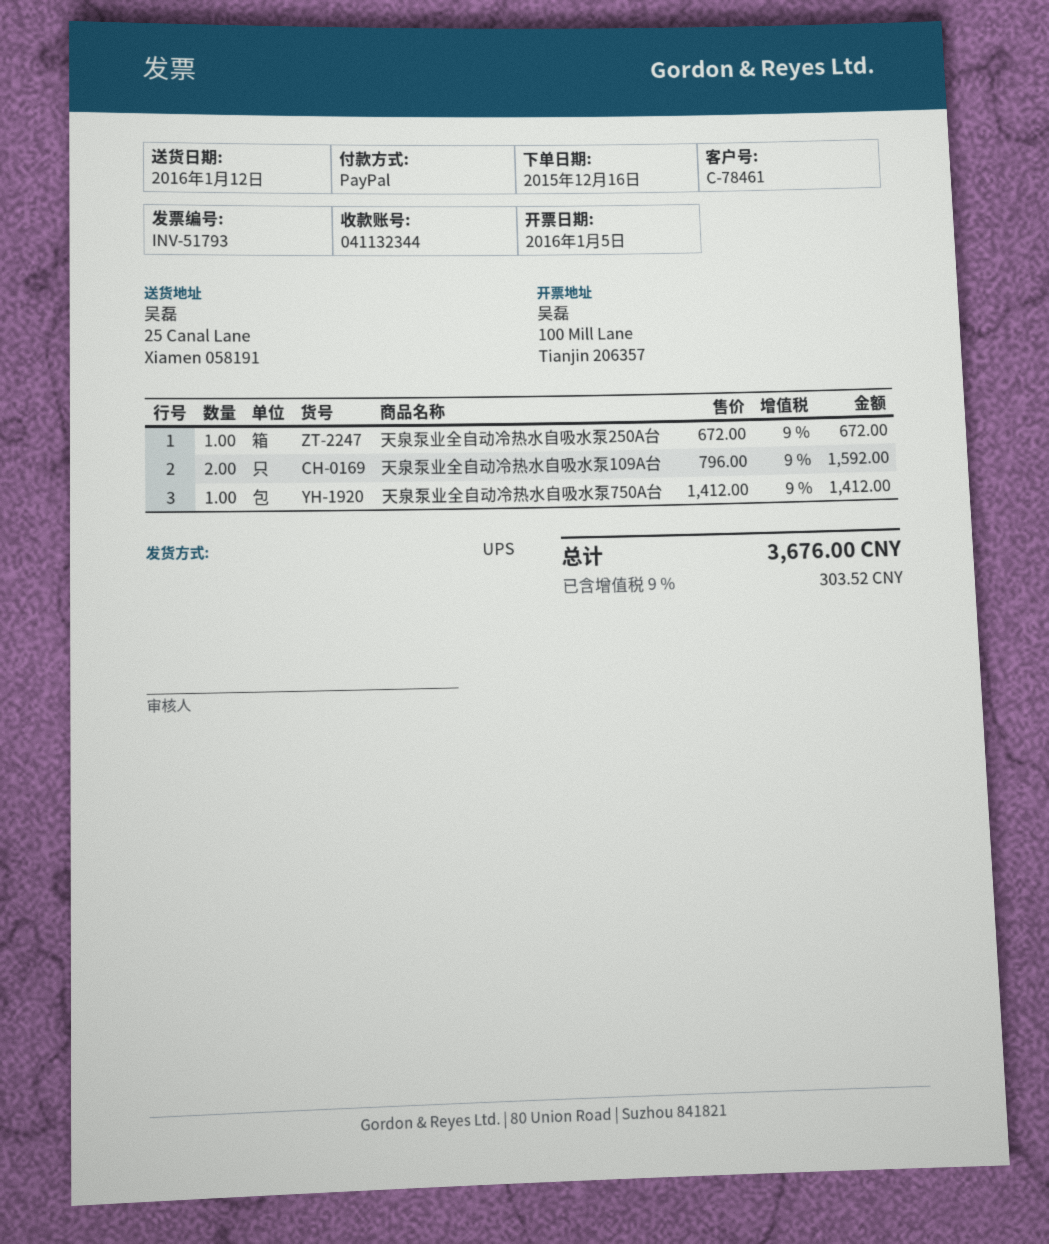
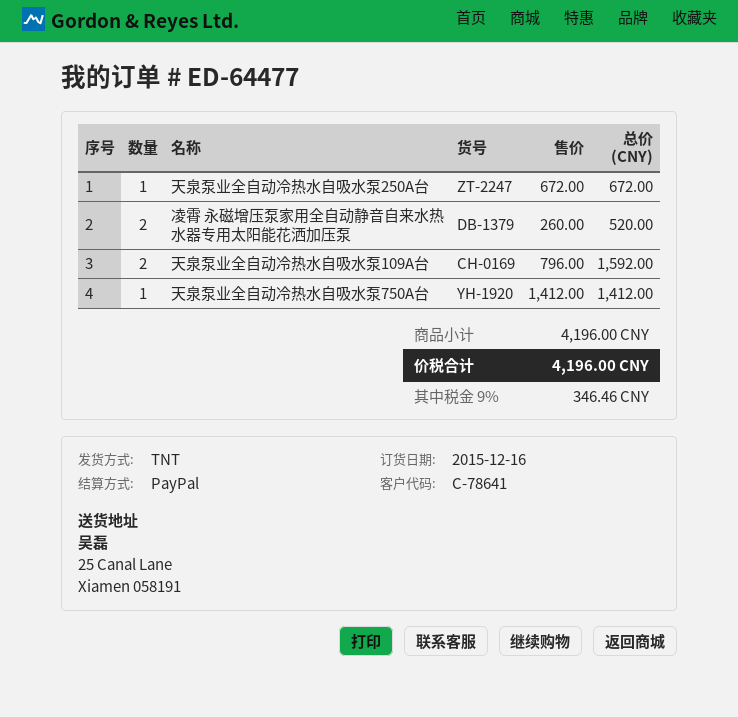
customer number: C-78461 -> C-78641
shipping method: UPS -> TNT
凌霄 永磁增压泵家用全自动静音自来水热水器专用太阳能花洒加压泵: none -> 2 x 260.00 = 520.00
tax: 9% = 303.52 -> 9% = 346.46
total: 3676.00 -> 4196.00

